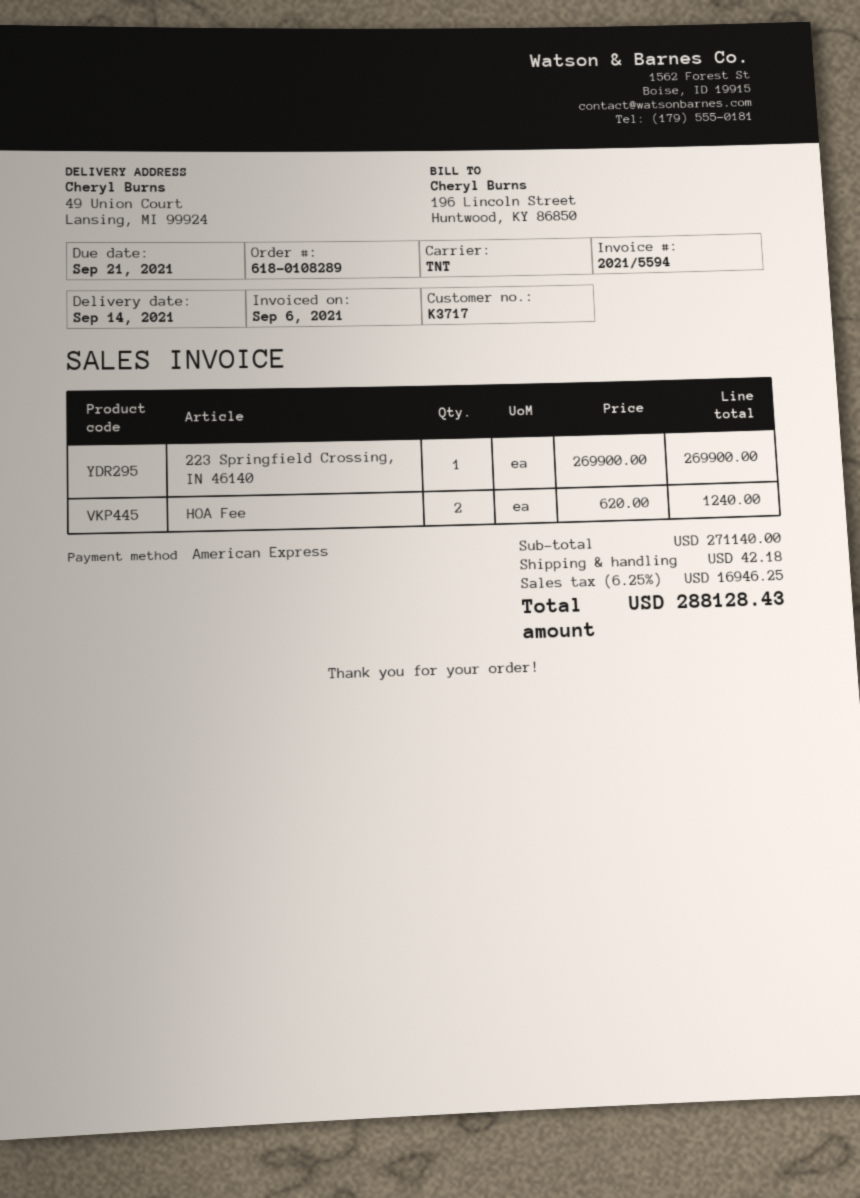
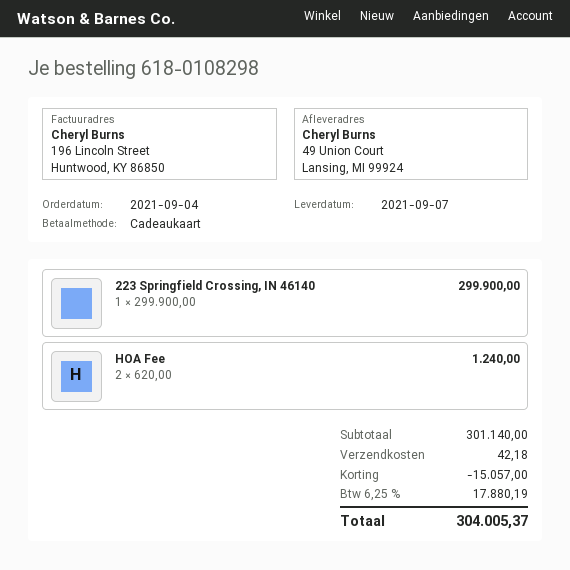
order number: 618-0108289 -> 618-0108298
delivery date: 2021-09-14 -> 2021-09-07
payment method: American Express -> gift card
223 Springfield Crossing, IN 46140: 1 x 269900.00 = 269900.00 -> 1 x 299900.00 = 299900.00
subtotal: 271140.00 -> 301140.00
discount: none -> 15057.00
tax: 6.25% = 16946.25 -> 6.25% = 17880.19
total: 288128.43 -> 304005.37

